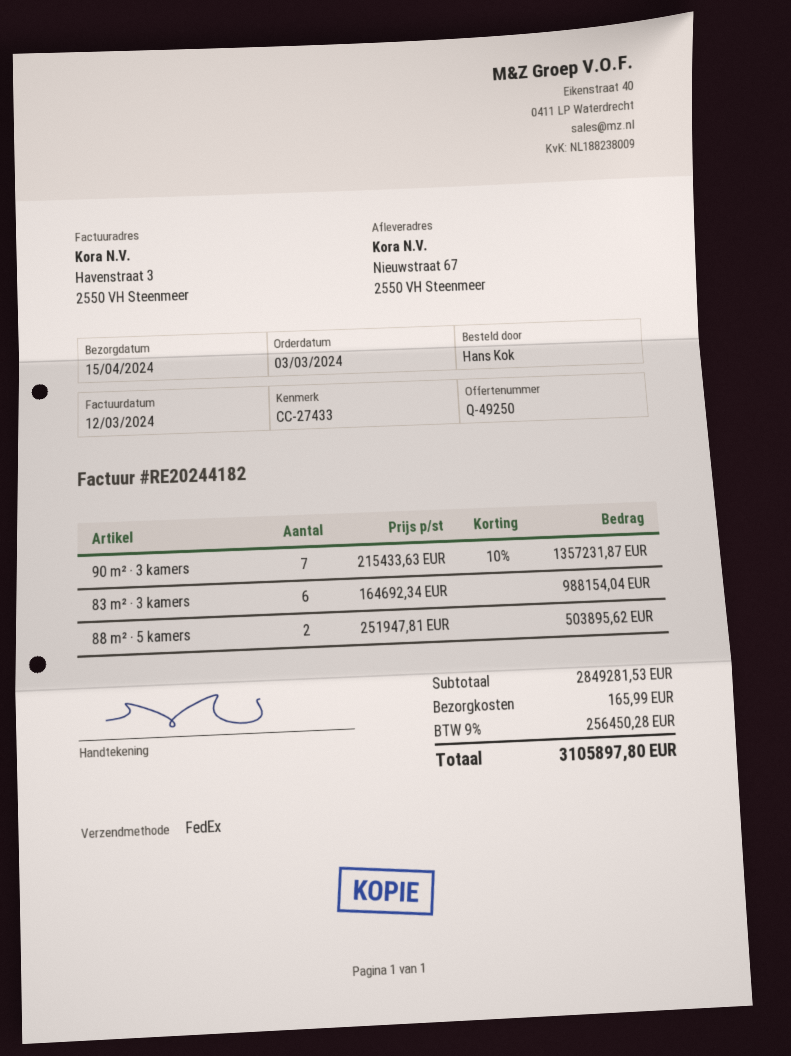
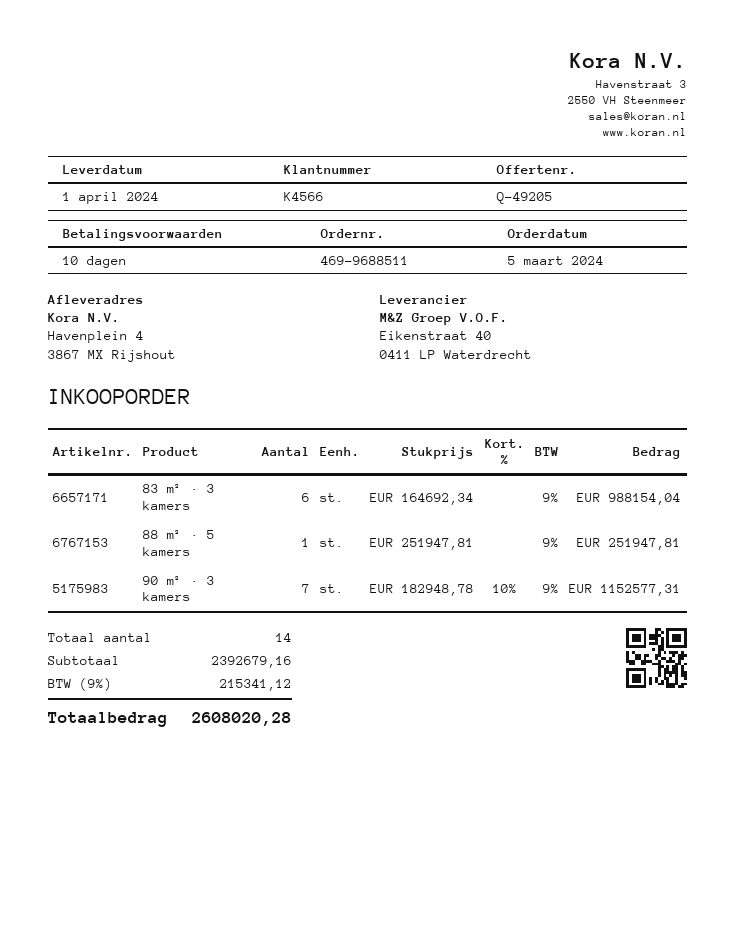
quote number: Q-49250 -> Q-49205
order date: 2024-03-03 -> 2024-03-05
delivery date: 2024-04-15 -> 2024-04-01
ship to: Nieuwstraat 67, 2550 VH Steenmeer -> Havenplein 4, 3867 MX Rijshout
90 m² · 3 kamers: 7 x 215433.63 - 10% = 1357231.87 -> 7 x 182948.78 - 10% = 1152577.31
88 m² · 5 kamers: 2 x 251947.81 = 503895.62 -> 1 x 251947.81 = 251947.81
subtotal: 2849281.53 -> 2392679.16
shipping: 165.99 -> none
tax: 9% = 256450.28 -> 9% = 215341.12
total: 3105897.80 -> 2608020.28

